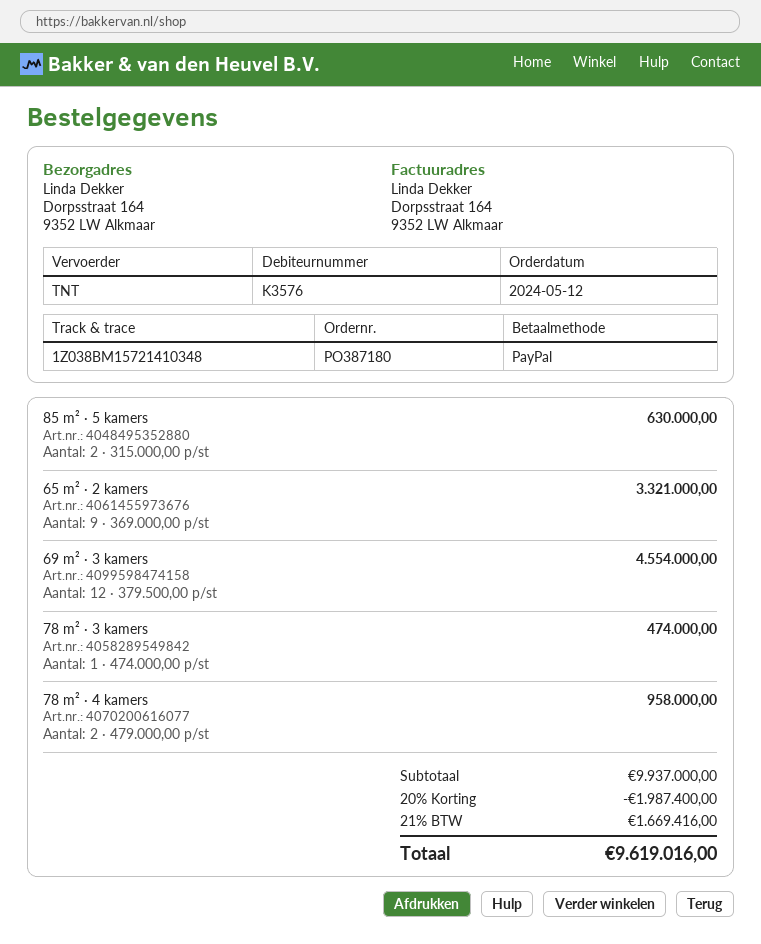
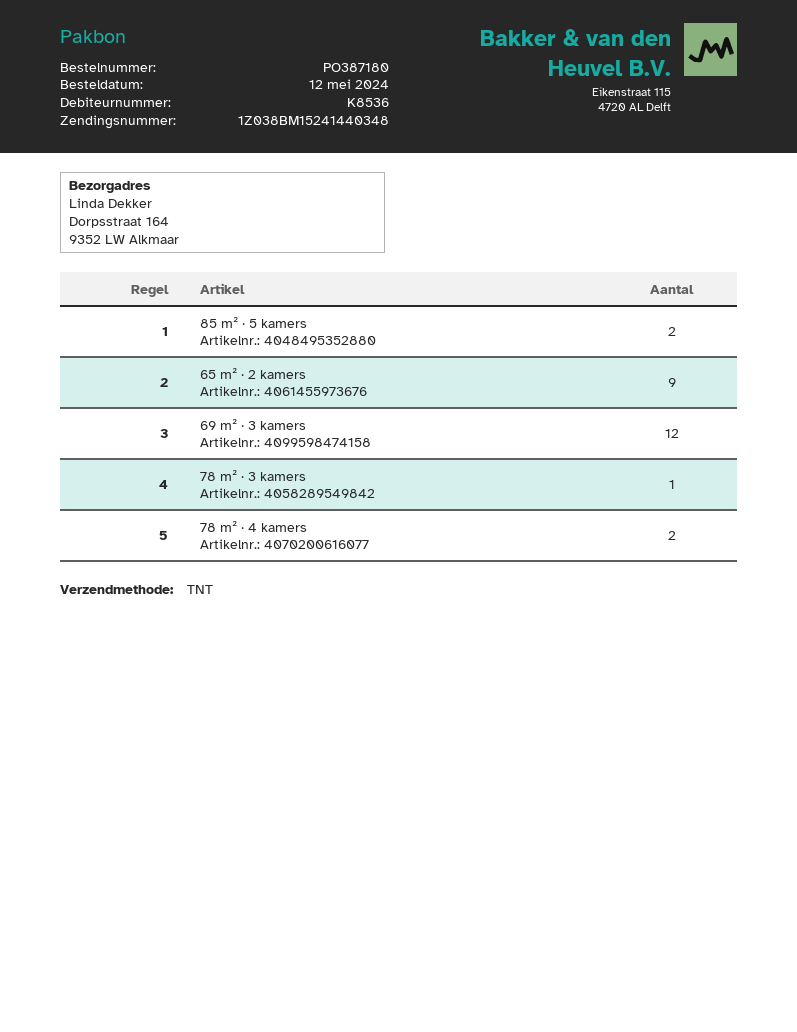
customer number: K3576 -> K8536
tracking number: 1Z038BM15721410348 -> 1Z038BM15241440348

